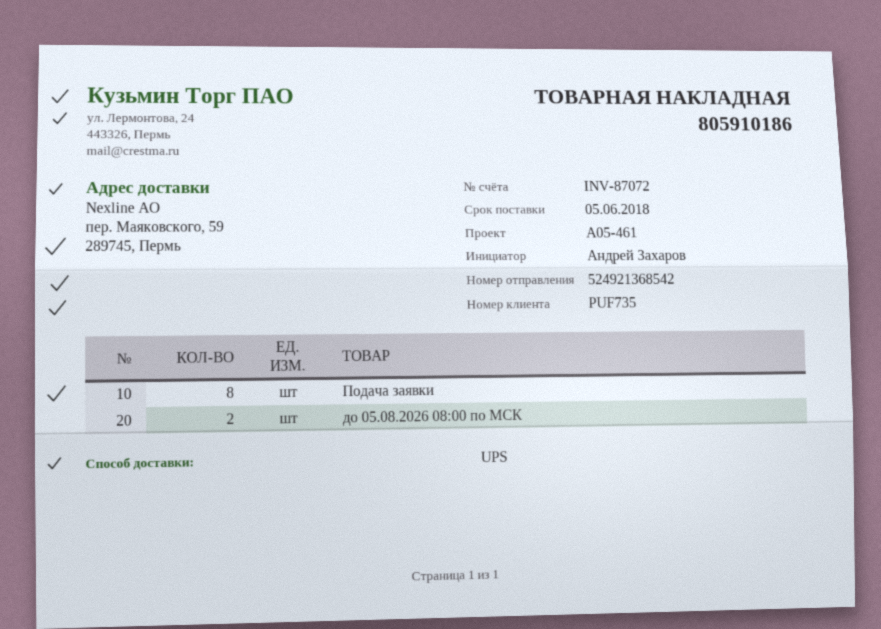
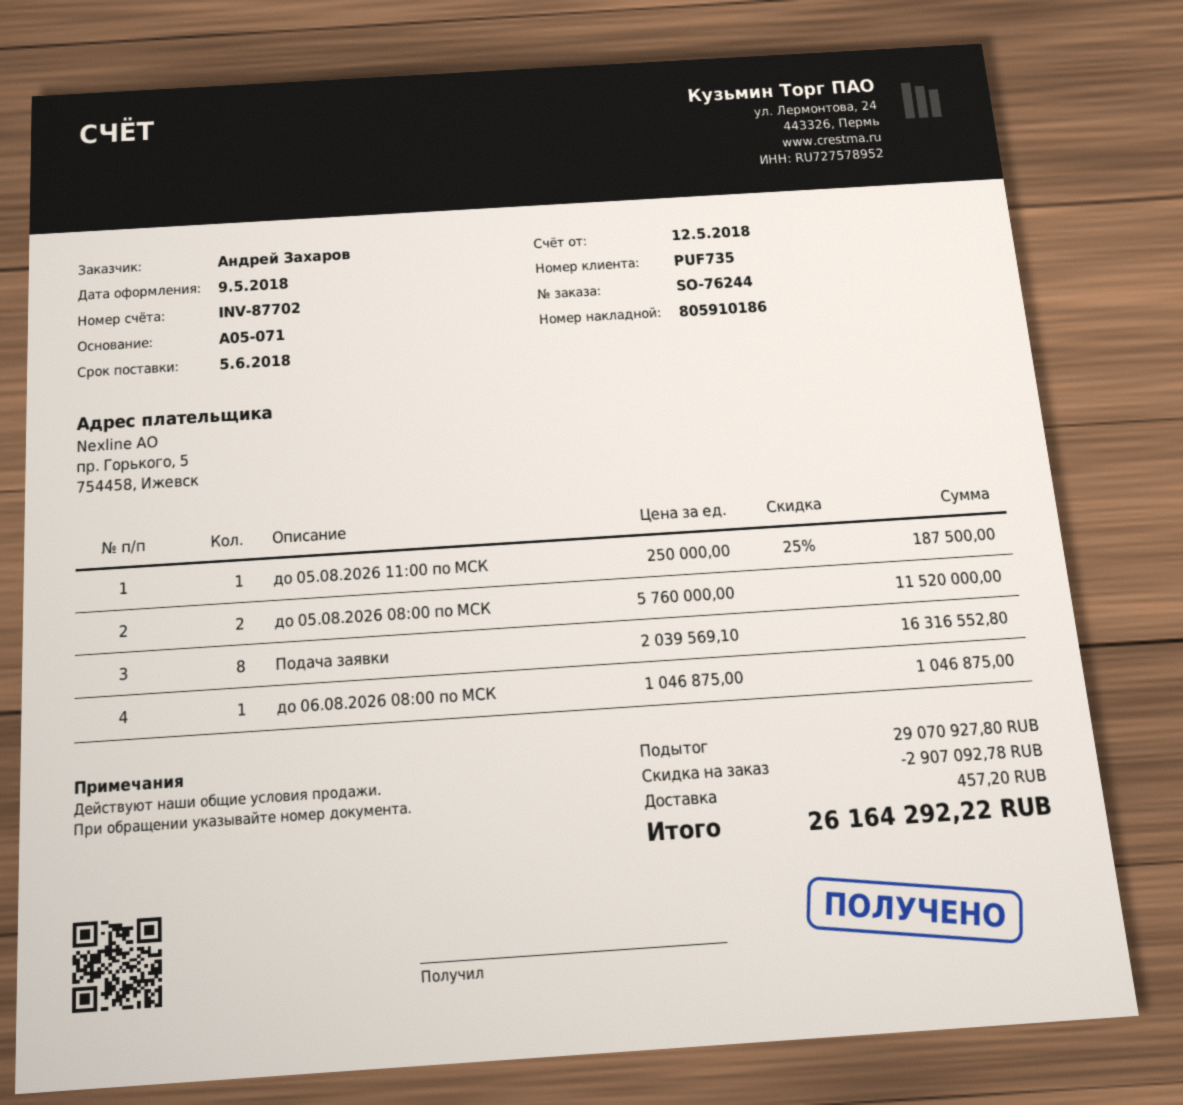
invoice number: INV-87072 -> INV-87702
reference: A05-461 -> A05-071
до 05.08.2026 11:00 по МСК: none -> 1
до 06.08.2026 08:00 по МСК: none -> 1

